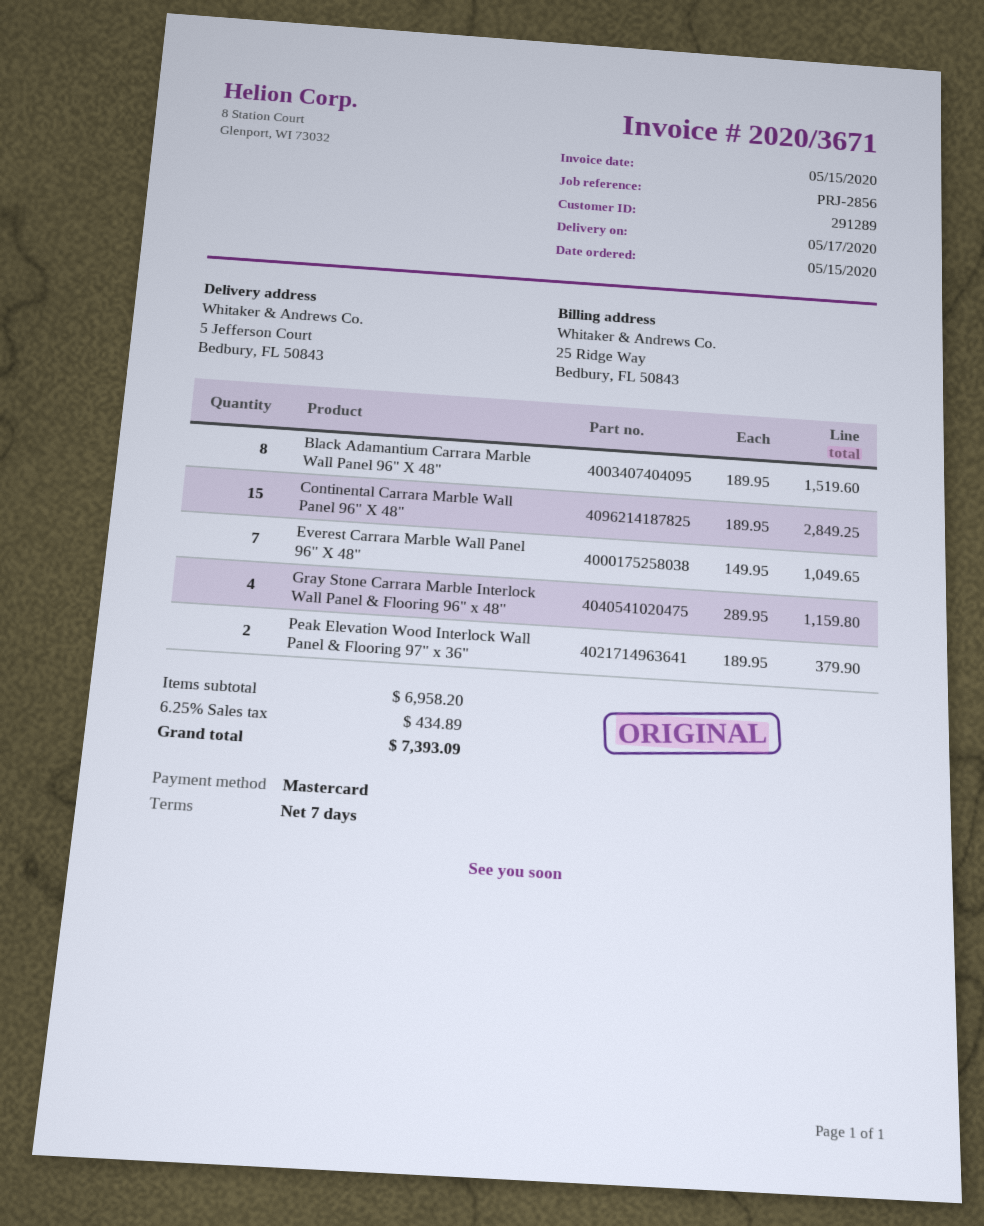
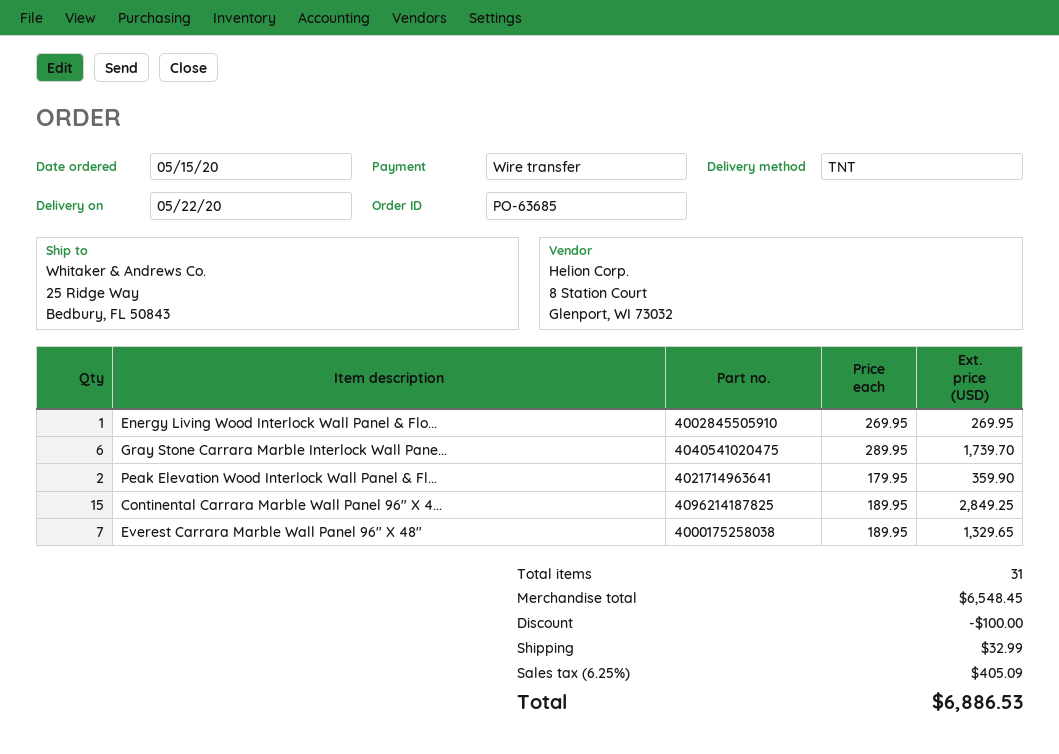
delivery date: 2020-05-17 -> 2020-05-22
payment method: Mastercard -> bank transfer
ship to: 5 Jefferson Court, Bedbury, FL 50843 -> 25 Ridge Way, Bedbury, FL 50843
Black Adamantium Carrara Marble Wall Panel 96" X 48": 8 x 189.95 = 1519.60 -> none
Everest Carrara Marble Wall Panel 96" X 48": 7 x 149.95 = 1049.65 -> 7 x 189.95 = 1329.65
Gray Stone Carrara Marble Interlock Wall Panel & Flooring 96" x 48": 4 x 289.95 = 1159.80 -> 6 x 289.95 = 1739.70
Peak Elevation Wood Interlock Wall Panel & Flooring 97" x 36": 2 x 189.95 = 379.90 -> 2 x 179.95 = 359.90
Energy Living Wood Interlock Wall Panel & Flo...: none -> 1 x 269.95 = 269.95
subtotal: 6958.20 -> 6548.45
discount: none -> 100.00
shipping: none -> 32.99
tax: 6.25% = 434.89 -> 6.25% = 405.09
total: 7393.09 -> 6886.53

